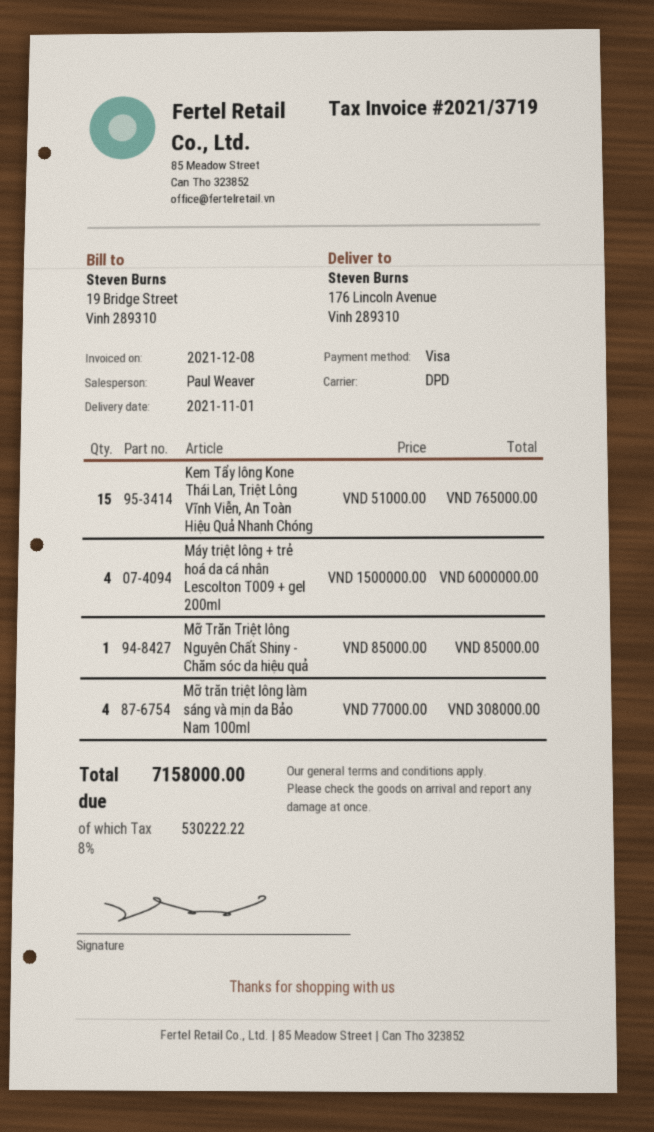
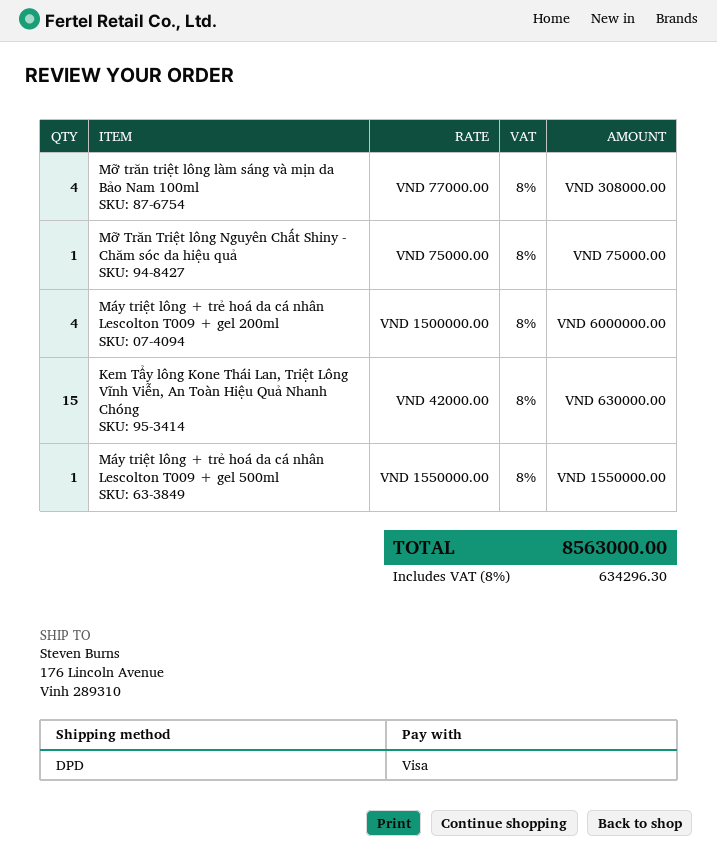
Kem Tẩy lông Kone Thái Lan, Triệt Lông Vĩnh Viễn, An Toàn Hiệu Quả Nhanh Chóng: 15 x 51000.00 = 765000.00 -> 15 x 42000.00 = 630000.00
Mỡ Trăn Triệt lông Nguyên Chất Shiny - Chăm sóc da hiệu quả: 1 x 85000.00 = 85000.00 -> 1 x 75000.00 = 75000.00
Máy triệt lông + trẻ hoá da cá nhân Lescolton T009 + gel 500ml: none -> 1 x 1550000.00 = 1550000.00
tax: 8% = 530222.22 -> 8% = 634296.30
total: 7158000.00 -> 8563000.00

